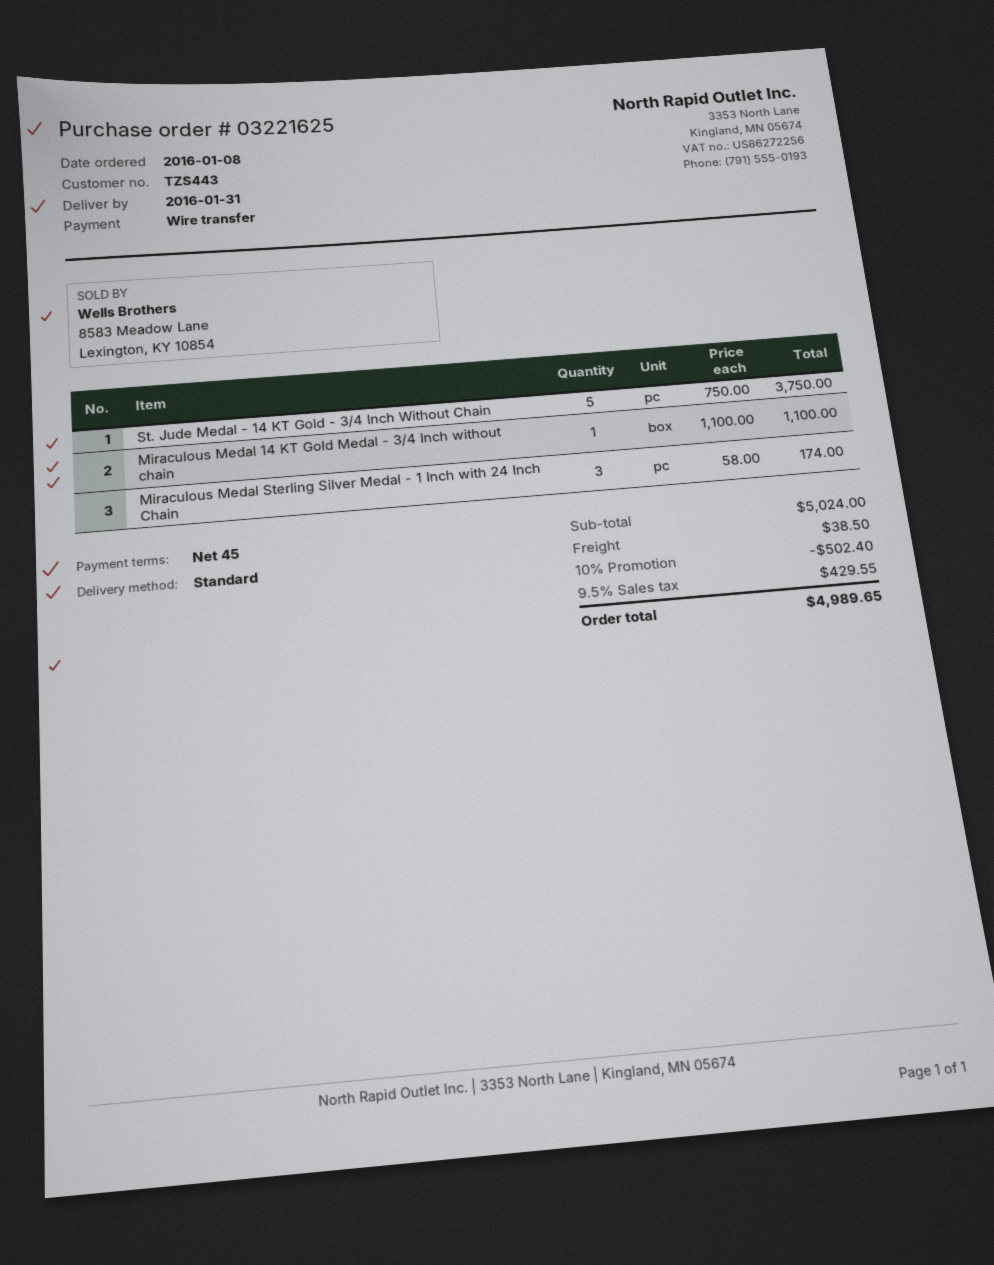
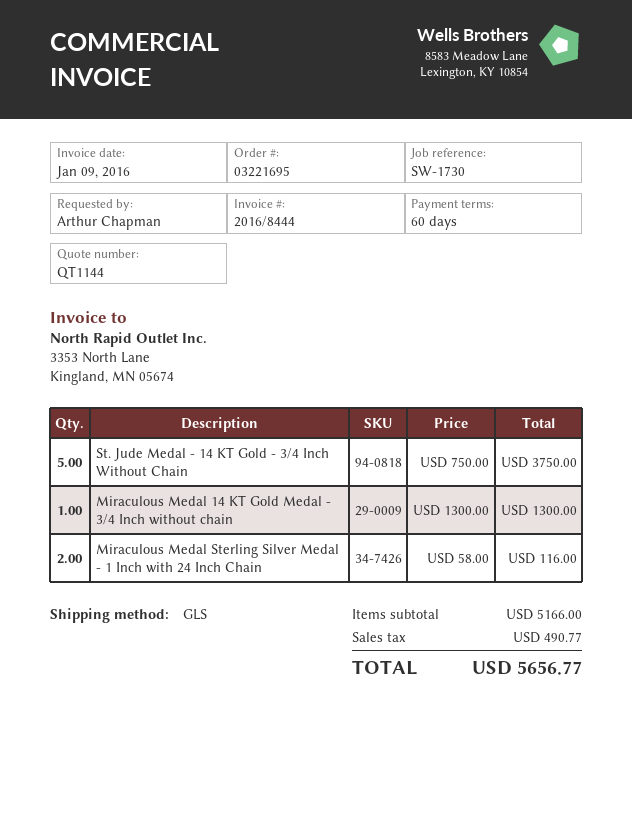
order number: 03221625 -> 03221695
payment terms: 45 days -> 60 days
shipping method: standard -> GLS
Miraculous Medal 14 KT Gold Medal - 3/4 Inch without chain: 1 x 1100.00 = 1100.00 -> 1 x 1300.00 = 1300.00
Miraculous Medal Sterling Silver Medal - 1 Inch with 24 Inch Chain: 3 x 58.00 = 174.00 -> 2 x 58.00 = 116.00
subtotal: 5024.00 -> 5166.00
discount: 10% = 502.40 -> none
shipping: 38.50 -> none
tax: 429.55 -> 490.77
total: 4989.65 -> 5656.77

